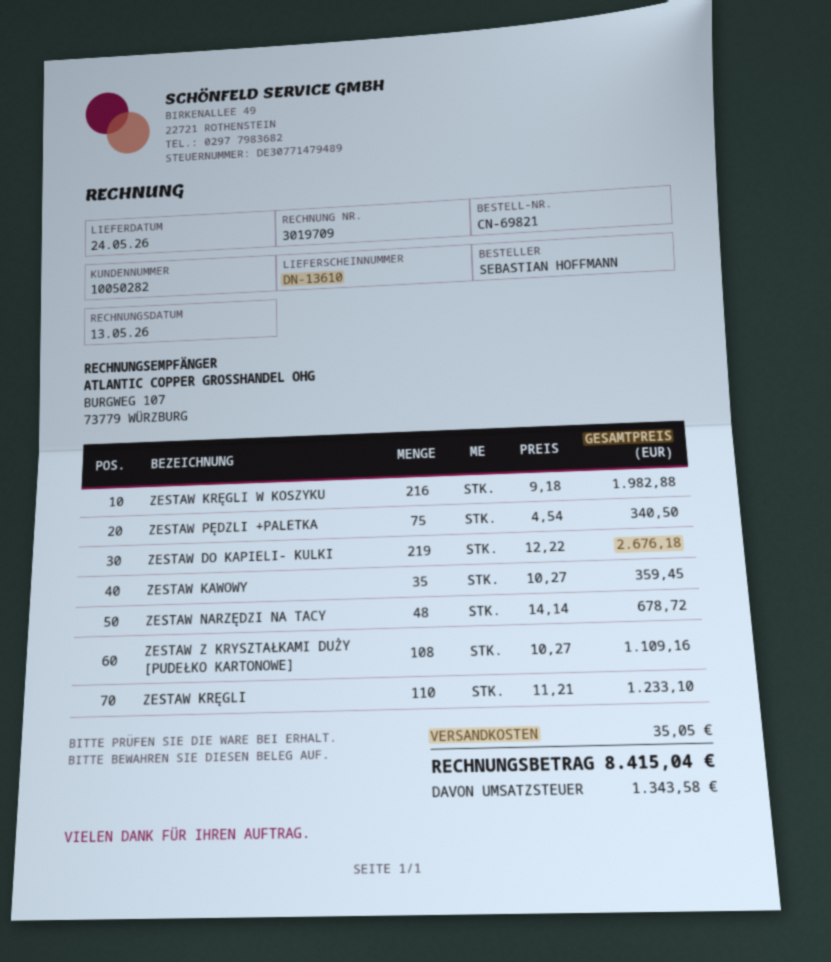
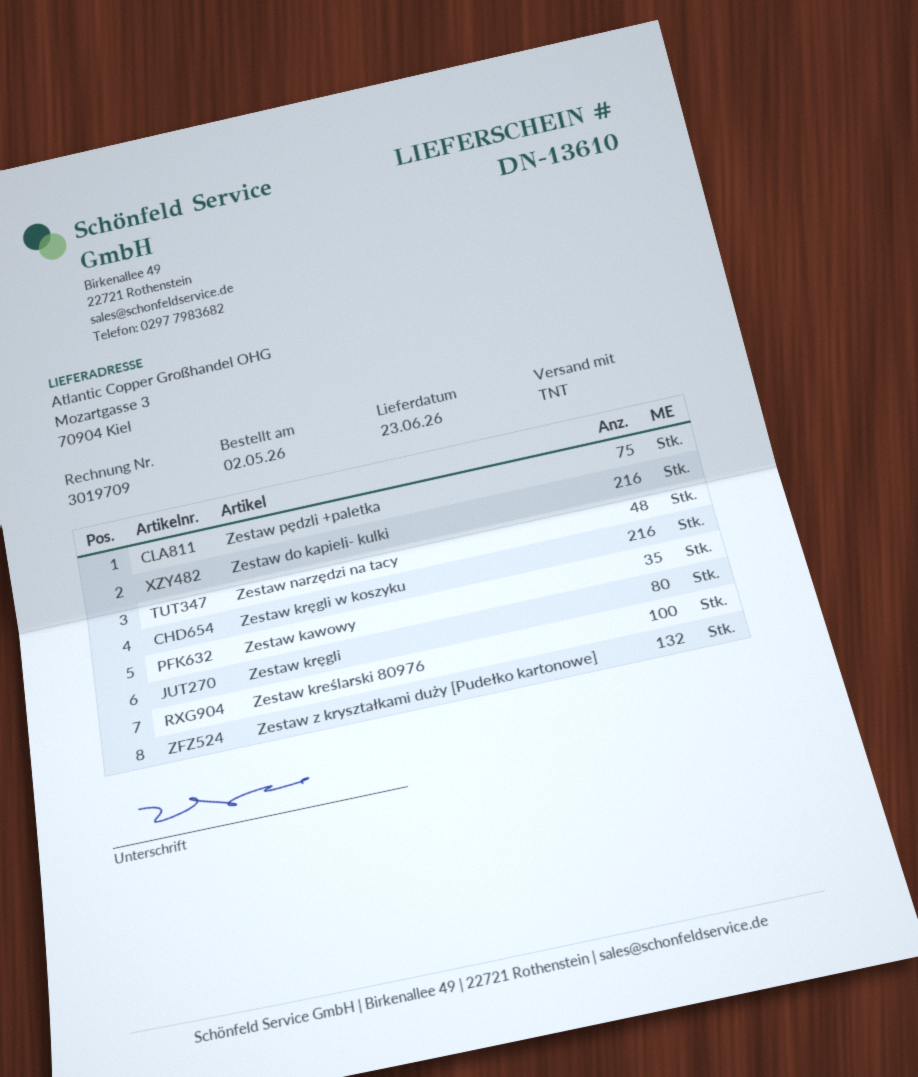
delivery date: 2026-05-24 -> 2026-06-23
ZESTAW DO KAPIELI- KULKI: 219 -> 216
ZESTAW Z KRYSZTAŁKAMI DUŻY [PUDEŁKO KARTONOWE]: 108 -> 132
ZESTAW KRĘGLI: 110 -> 80
Zestaw kreślarski 80976: none -> 100

